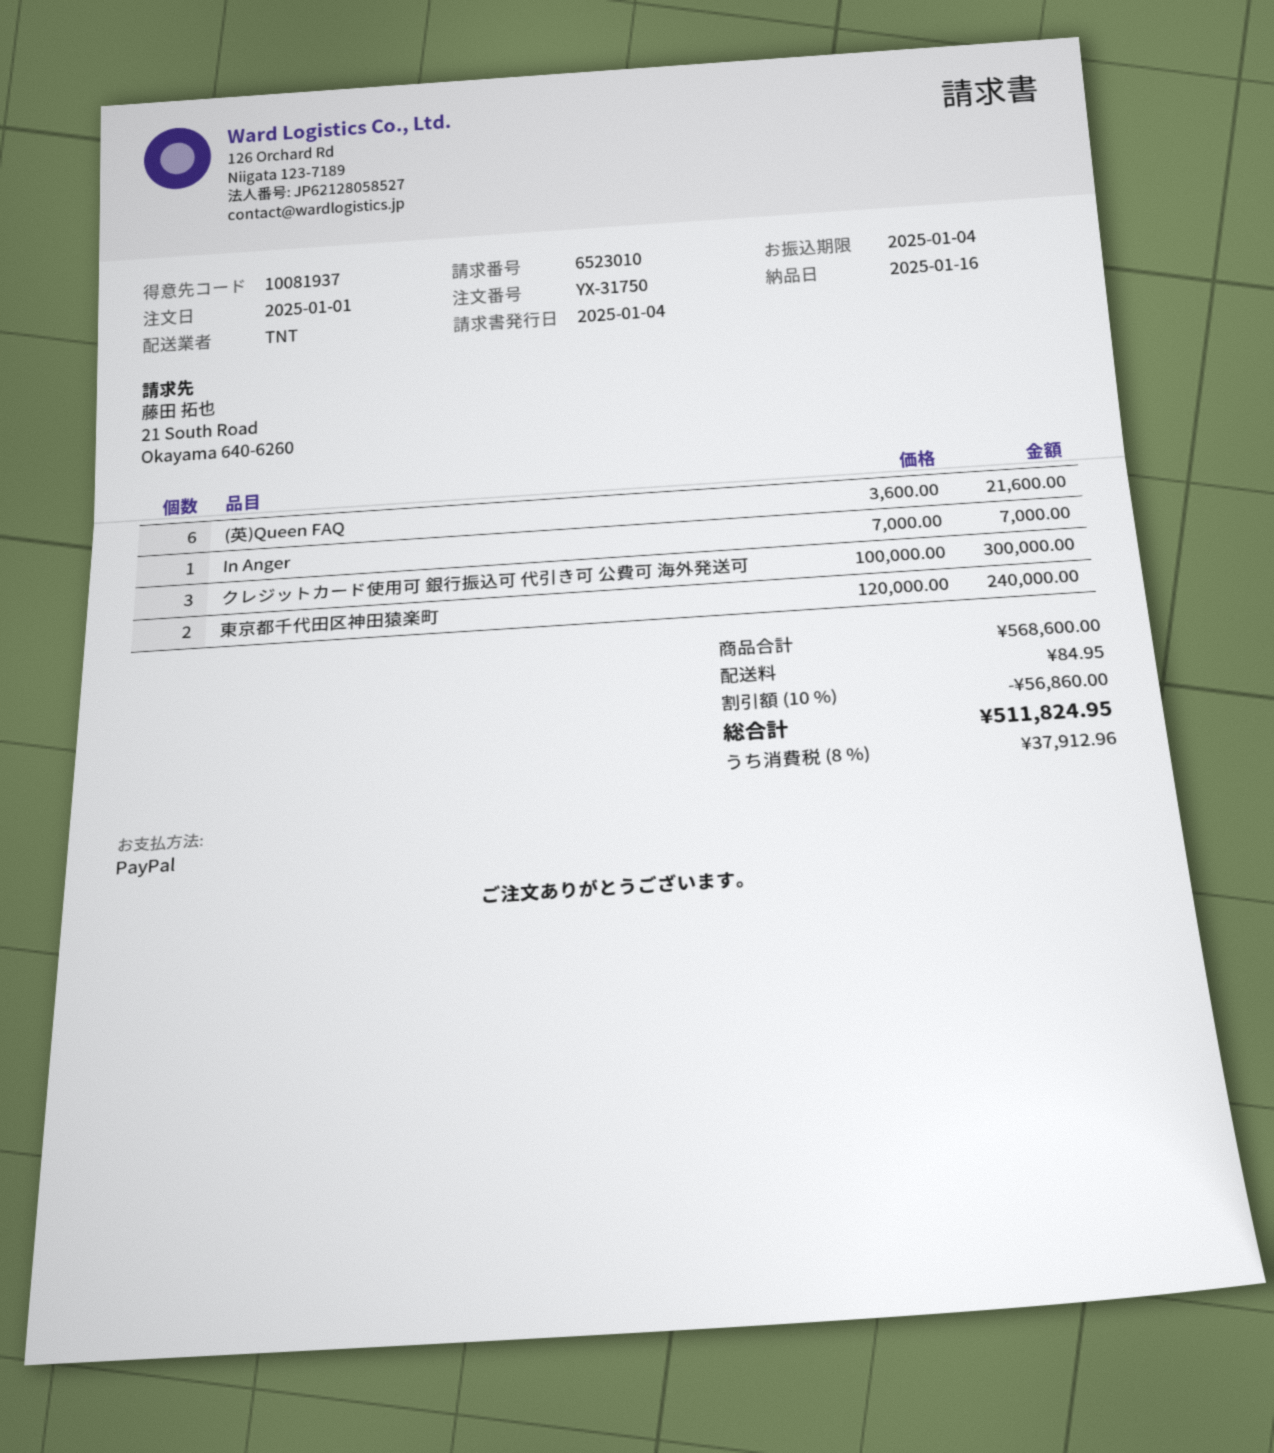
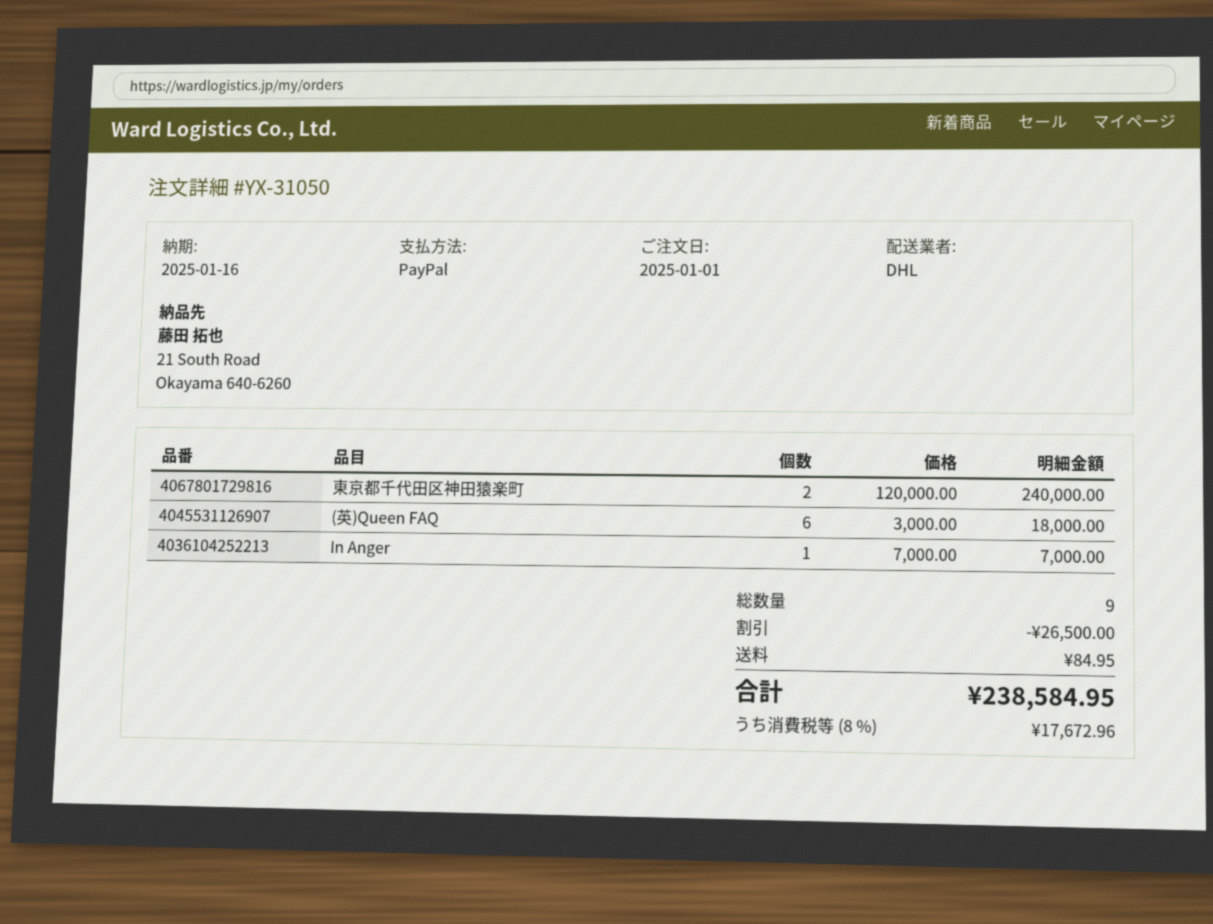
order number: YX-31750 -> YX-31050
shipping method: TNT -> DHL
(英)Queen FAQ: 6 x 3600.00 = 21600.00 -> 6 x 3000.00 = 18000.00
クレジットカード使用可 銀行振込可 代引き可 公費可 海外発送可: 3 x 100000.00 = 300000.00 -> none
discount: 56860.00 -> 26500.00
tax: 8% = 37912.96 -> 8% = 17672.96
total: 511824.95 -> 238584.95

